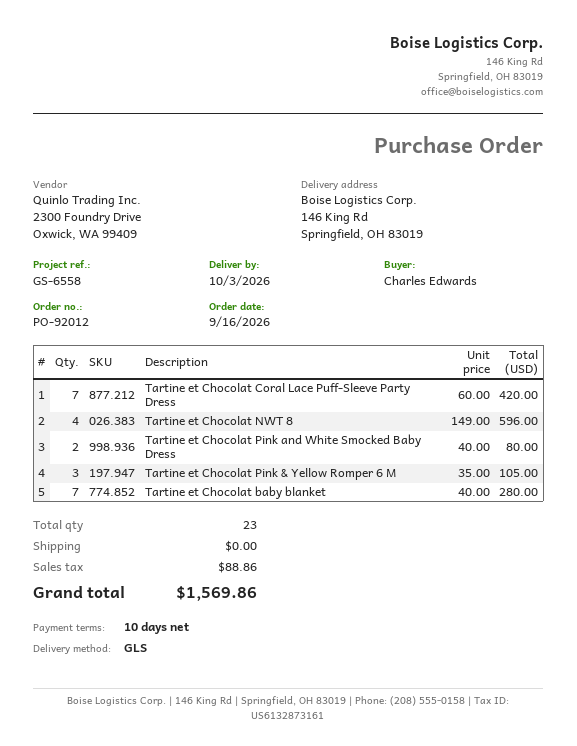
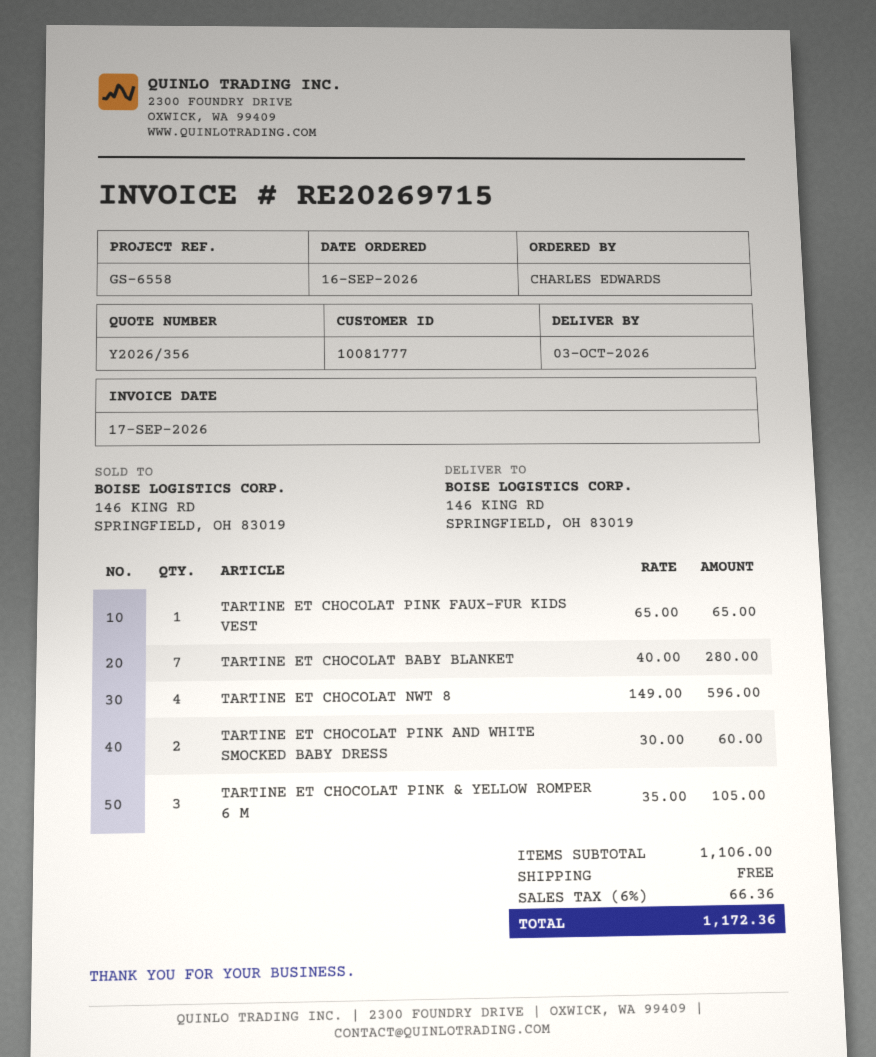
Tartine et Chocolat Coral Lace Puff-Sleeve Party Dress: 7 x 60.00 = 420.00 -> none
Tartine et Chocolat Pink and White Smocked Baby Dress: 2 x 40.00 = 80.00 -> 2 x 30.00 = 60.00
TARTINE ET CHOCOLAT PINK FAUX-FUR KIDS VEST: none -> 1 x 65.00 = 65.00
tax: 88.86 -> 66.36
total: 1569.86 -> 1172.36

